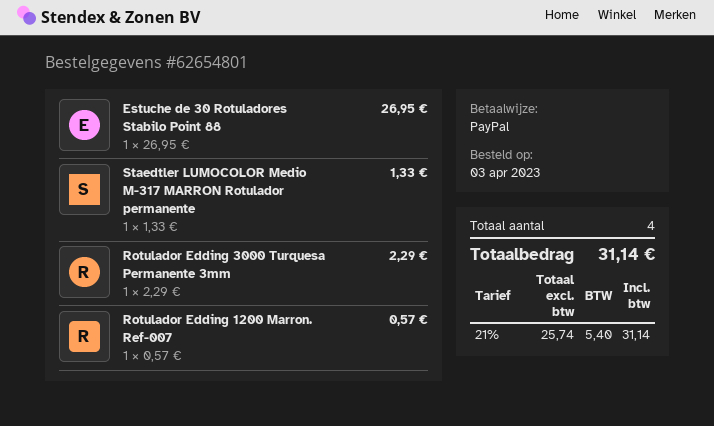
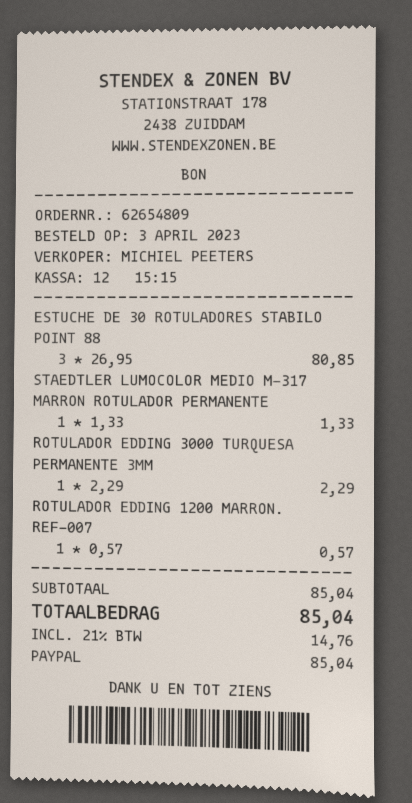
order number: 62654801 -> 62654809
Estuche de 30 Rotuladores Stabilo Point 88: 1 x 26.95 = 26.95 -> 3 x 26.95 = 80.85
tax: 21% = 5.40 -> 21% = 14.76
total: 31.14 -> 85.04

